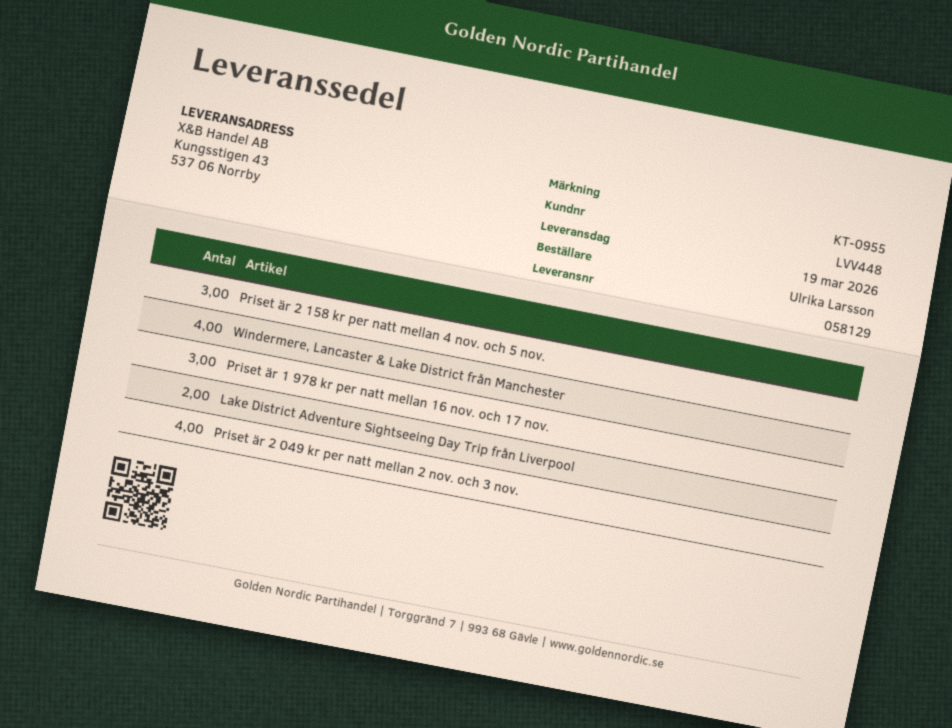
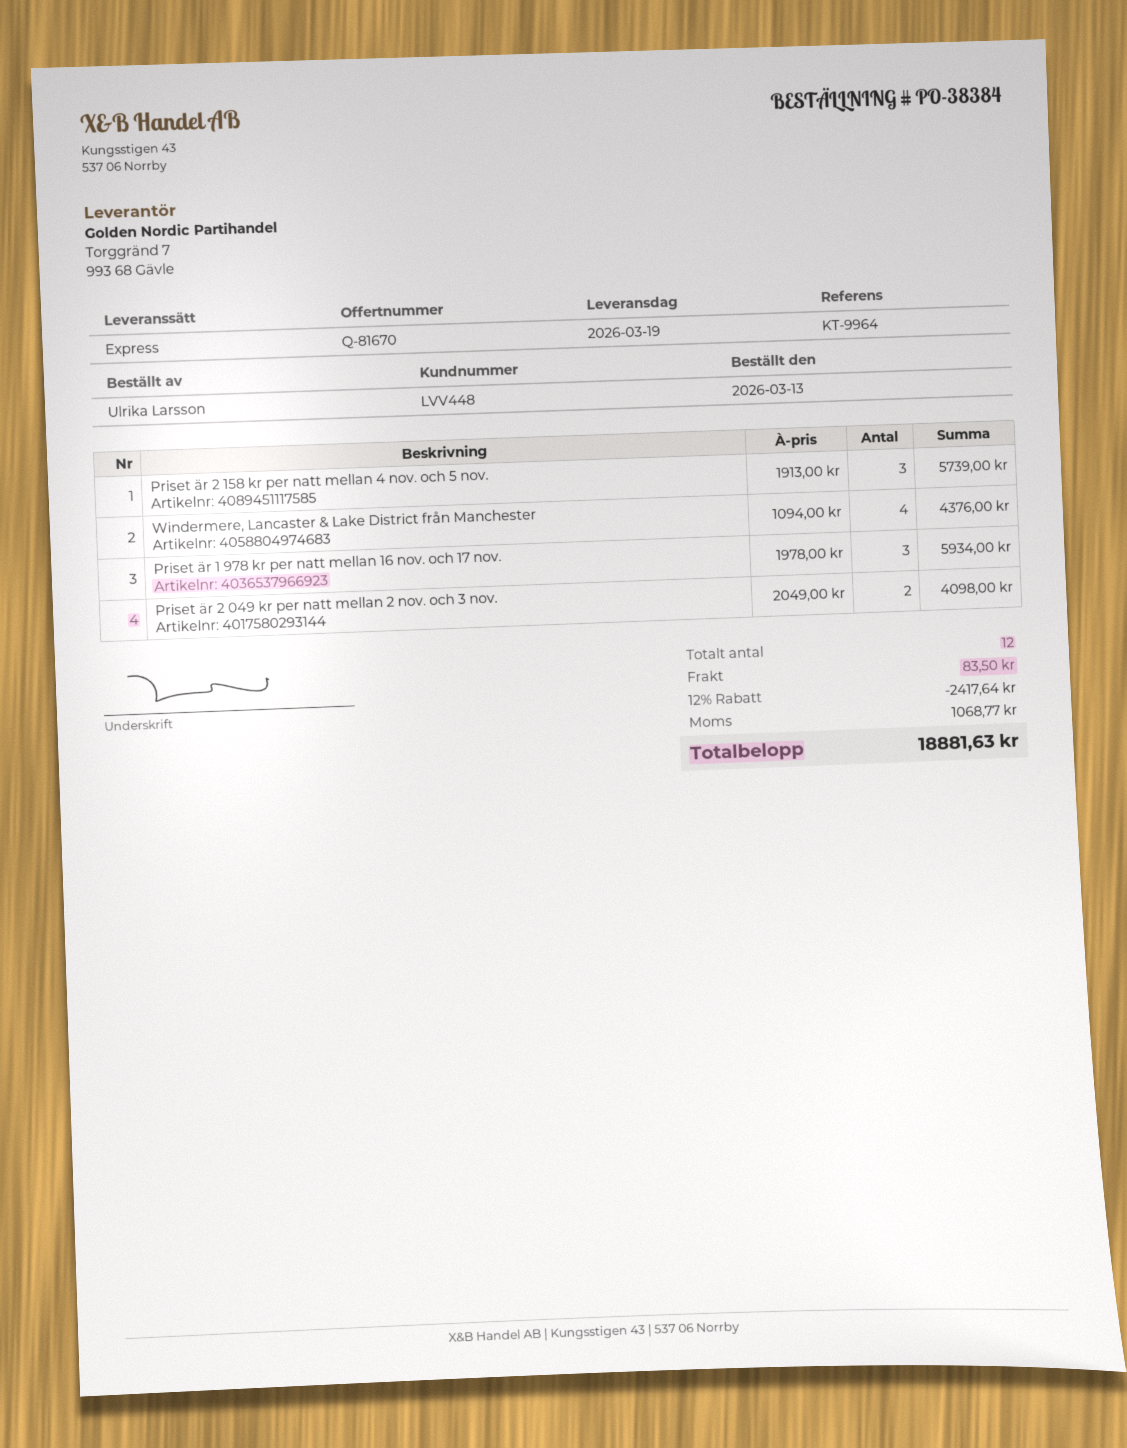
reference: KT-0955 -> KT-9964
Lake District Adventure Sightseeing Day Trip från Liverpool: 2 -> none
Priset är 2 049 kr per natt mellan 2 nov. och 3 nov.: 4 -> 2

